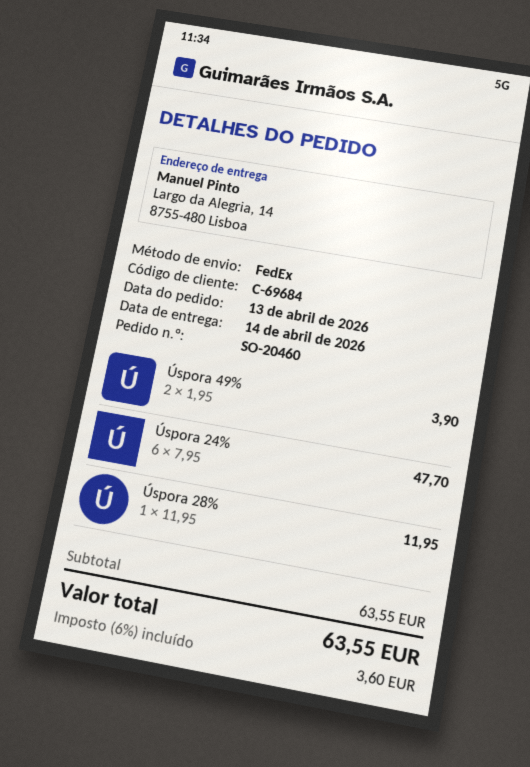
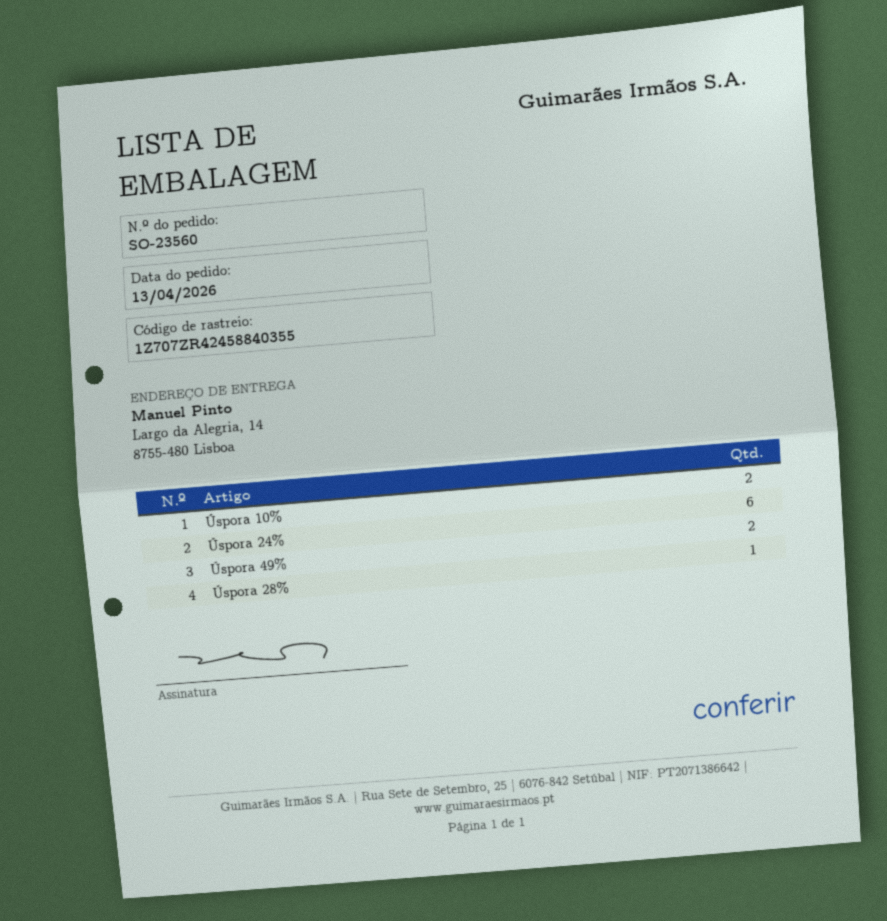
order number: SO-20460 -> SO-23560
Úspora 10%: none -> 2

